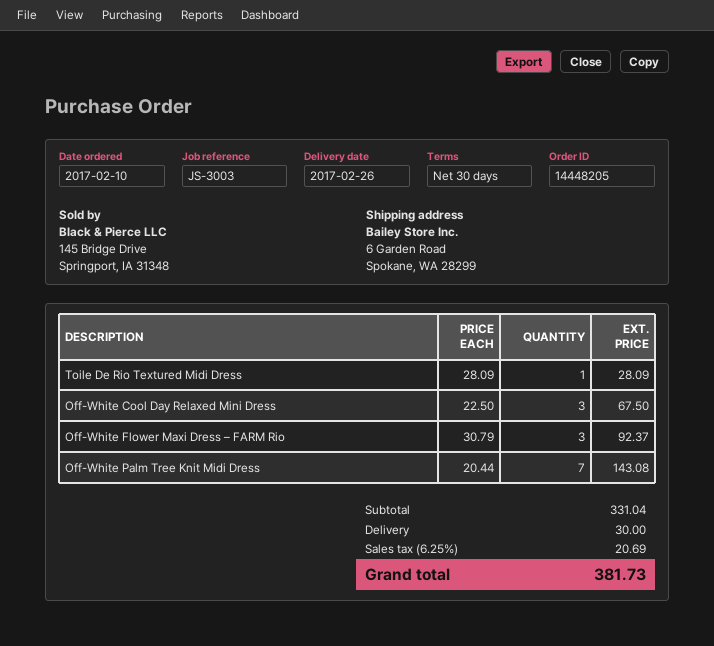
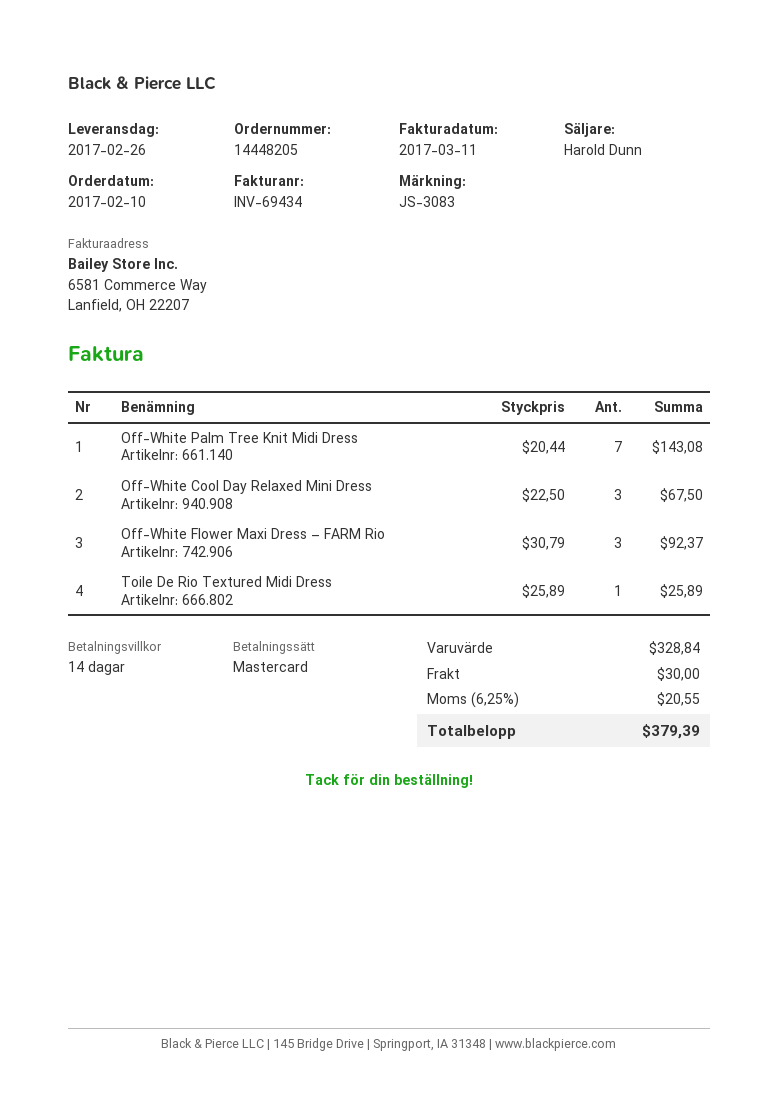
payment terms: 30 days -> 14 days
reference: JS-3003 -> JS-3083
Toile De Rio Textured Midi Dress: 1 x 28.09 = 28.09 -> 1 x 25.89 = 25.89
subtotal: 331.04 -> 328.84
tax: 6.25% = 20.69 -> 6.25% = 20.55
total: 381.73 -> 379.39

